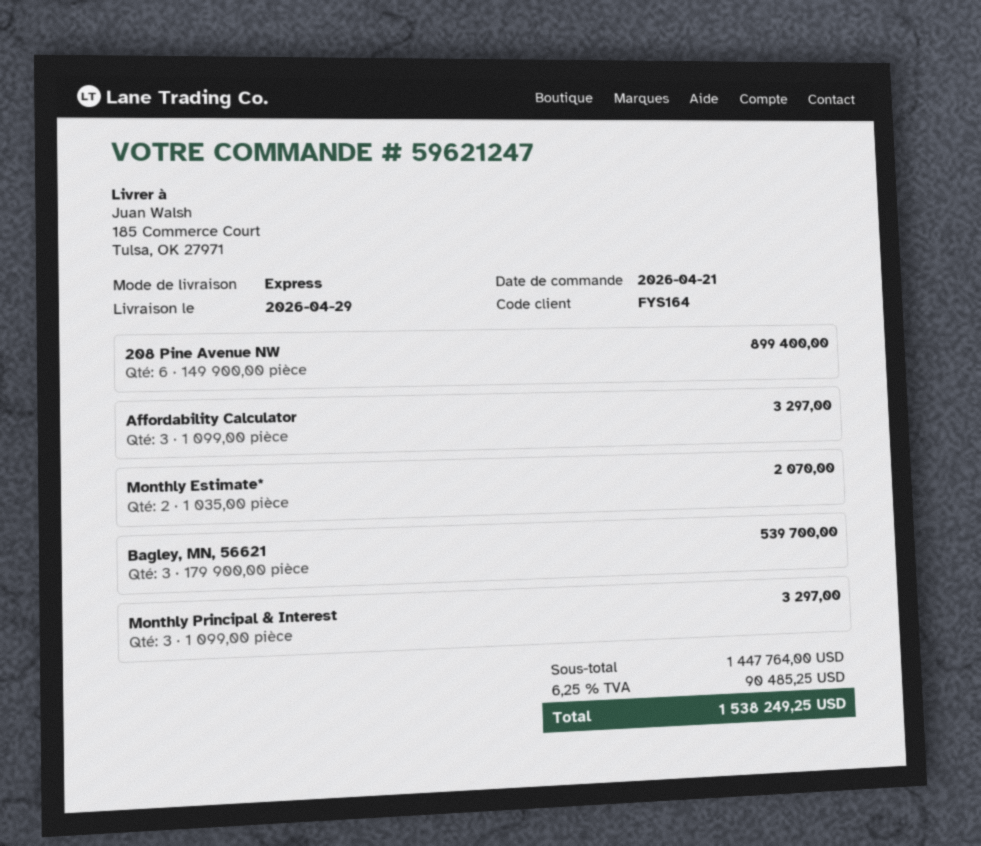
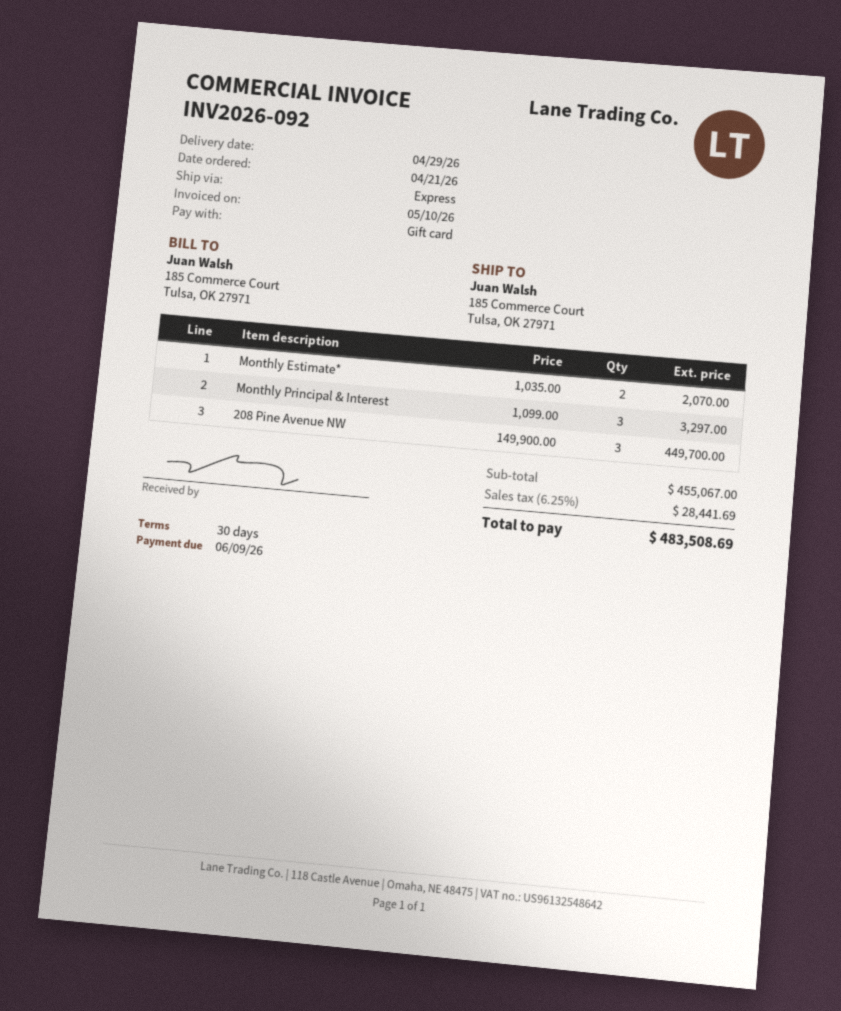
208 Pine Avenue NW: 6 x 149900.00 = 899400.00 -> 3 x 149900.00 = 449700.00
Affordability Calculator: 3 x 1099.00 = 3297.00 -> none
Bagley, MN, 56621: 3 x 179900.00 = 539700.00 -> none
subtotal: 1447764.00 -> 455067.00
tax: 6.25% = 90485.25 -> 6.25% = 28441.69
total: 1538249.25 -> 483508.69

